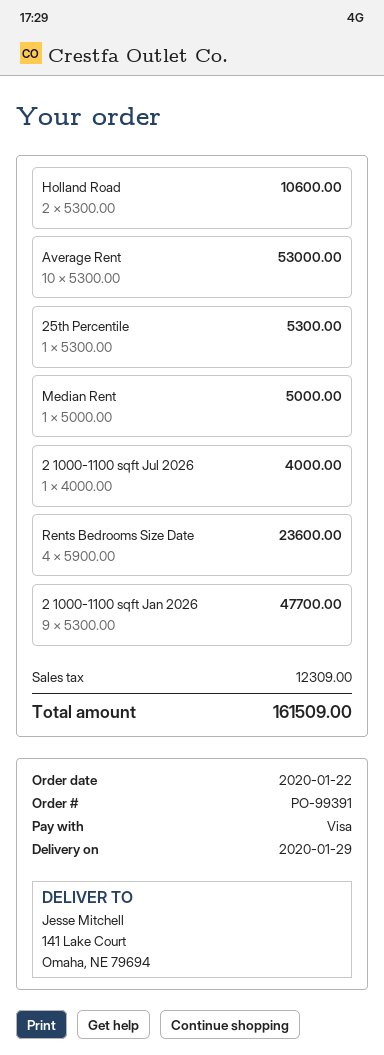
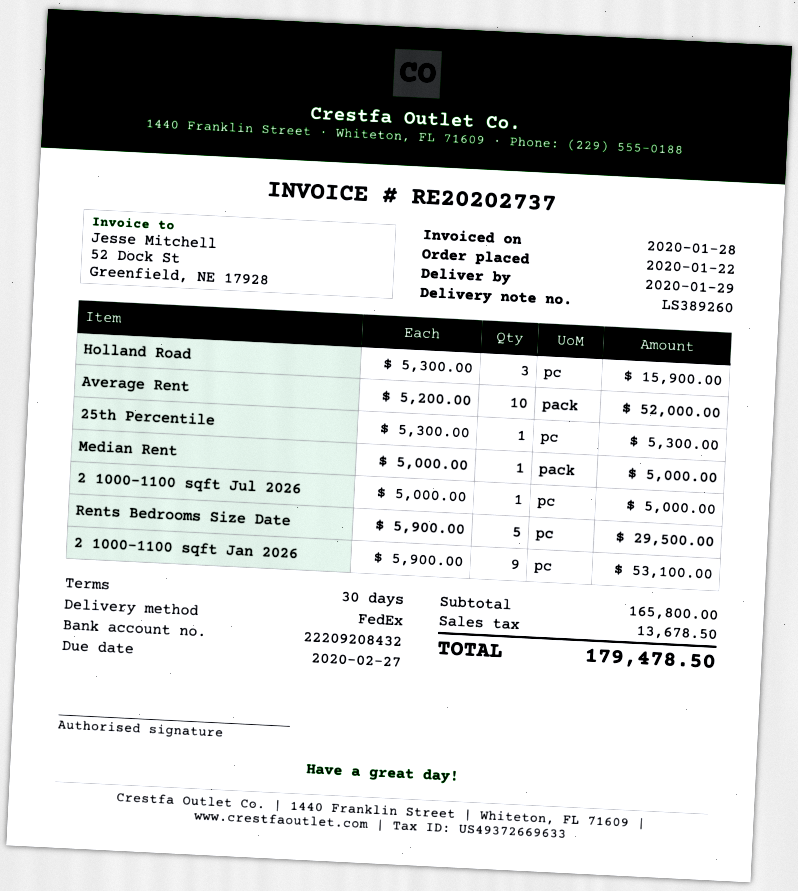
Holland Road: 2 x 5300.00 = 10600.00 -> 3 x 5300.00 = 15900.00
Average Rent: 10 x 5300.00 = 53000.00 -> 10 x 5200.00 = 52000.00
2 1000-1100 sqft Jul 2026: 1 x 4000.00 = 4000.00 -> 1 x 5000.00 = 5000.00
Rents Bedrooms Size Date: 4 x 5900.00 = 23600.00 -> 5 x 5900.00 = 29500.00
2 1000-1100 sqft Jan 2026: 9 x 5300.00 = 47700.00 -> 9 x 5900.00 = 53100.00
tax: 12309.00 -> 13678.50
total: 161509.00 -> 179478.50

